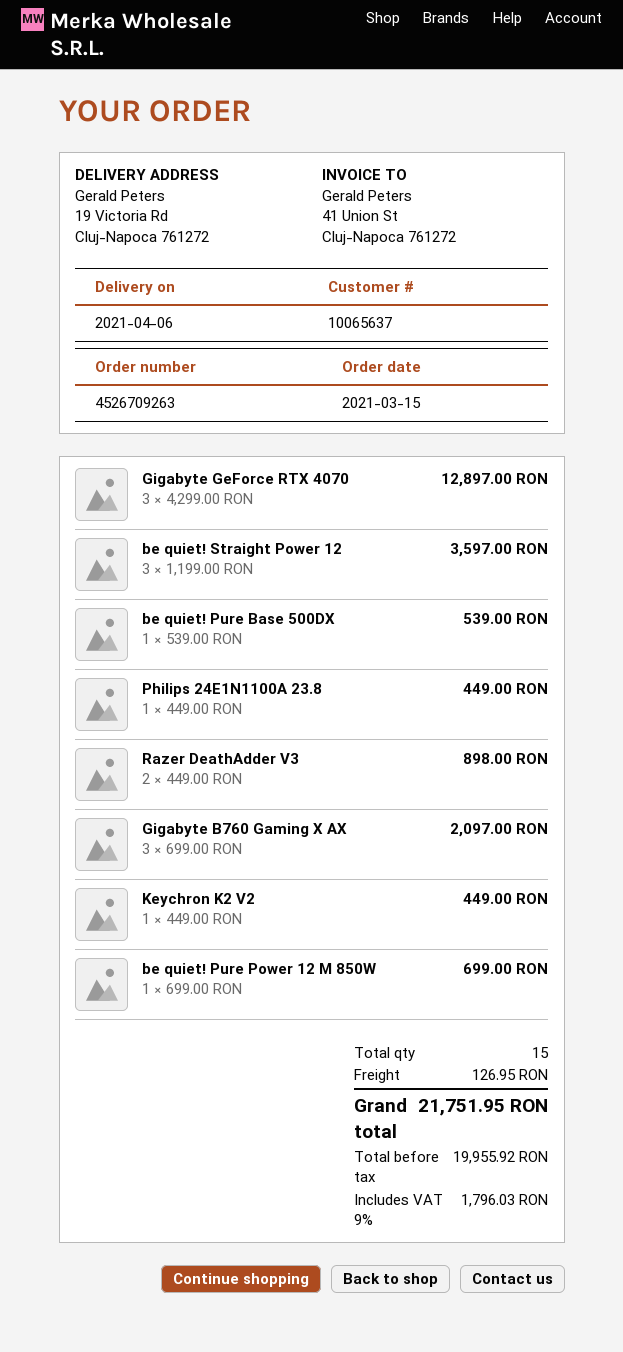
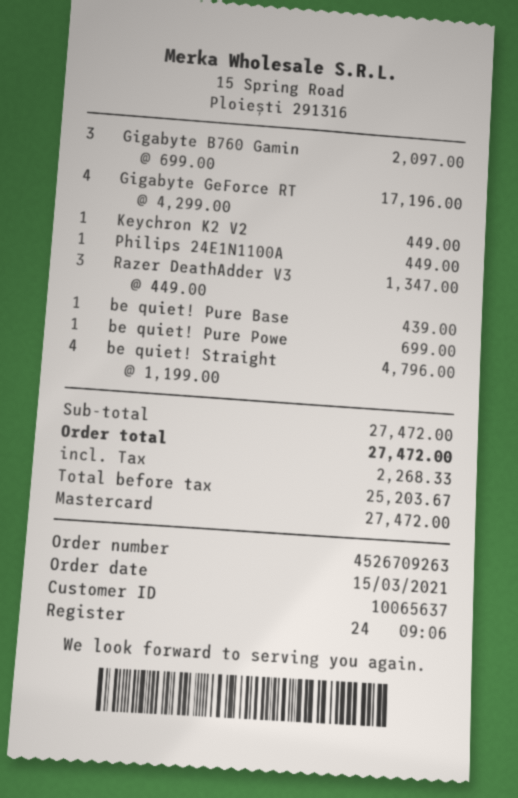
Gigabyte GeForce RTX 4070: 3 x 4299.00 = 12897.00 -> 4 x 4299.00 = 17196.00
be quiet! Straight Power 12: 3 x 1199.00 = 3597.00 -> 4 x 1199.00 = 4796.00
be quiet! Pure Base 500DX: 1 x 539.00 = 539.00 -> 1 x 439.00 = 439.00
Razer DeathAdder V3: 2 x 449.00 = 898.00 -> 3 x 449.00 = 1347.00
shipping: 126.95 -> none
net: 19955.92 -> 25203.67
tax: 1796.03 -> 2268.33
total: 21751.95 -> 27472.00

